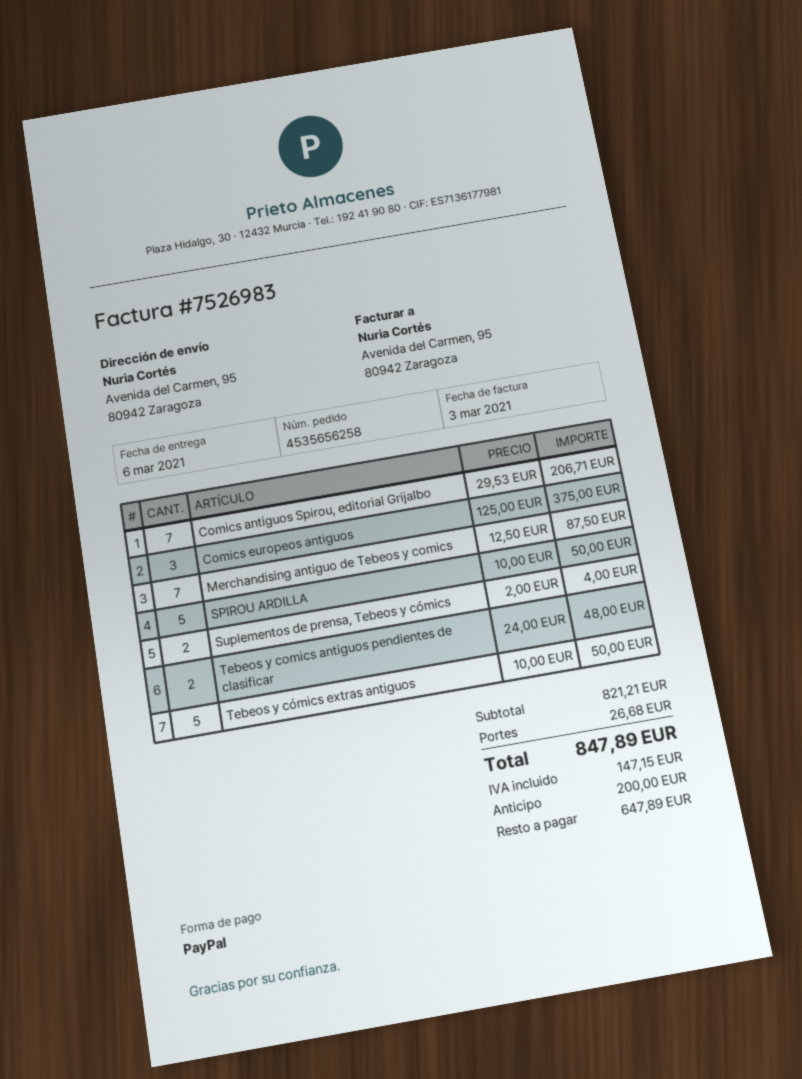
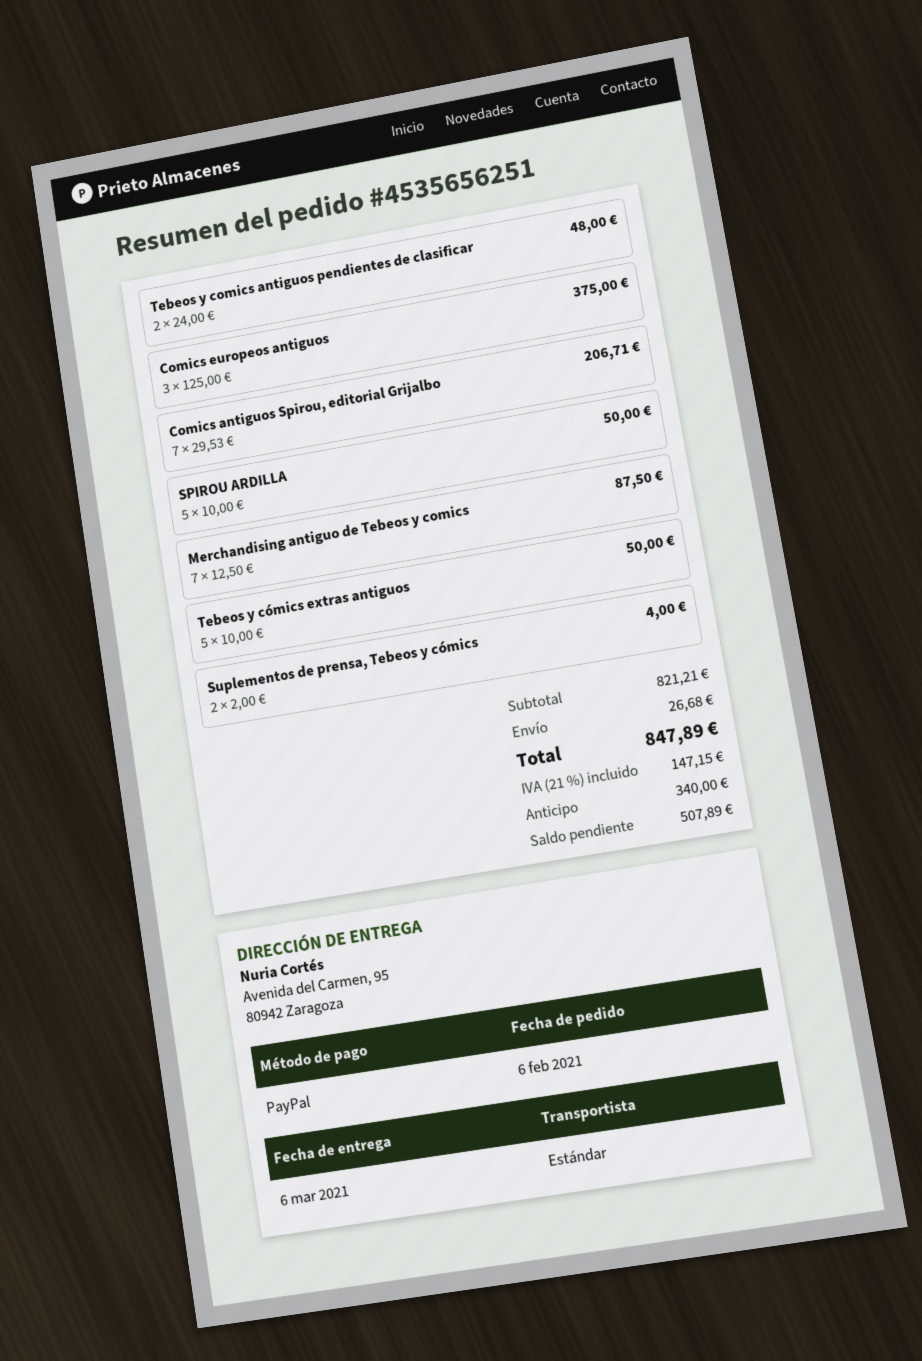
order number: 4535656258 -> 4535656251
deposit: 200.00 -> 340.00
balance: 647.89 -> 507.89

